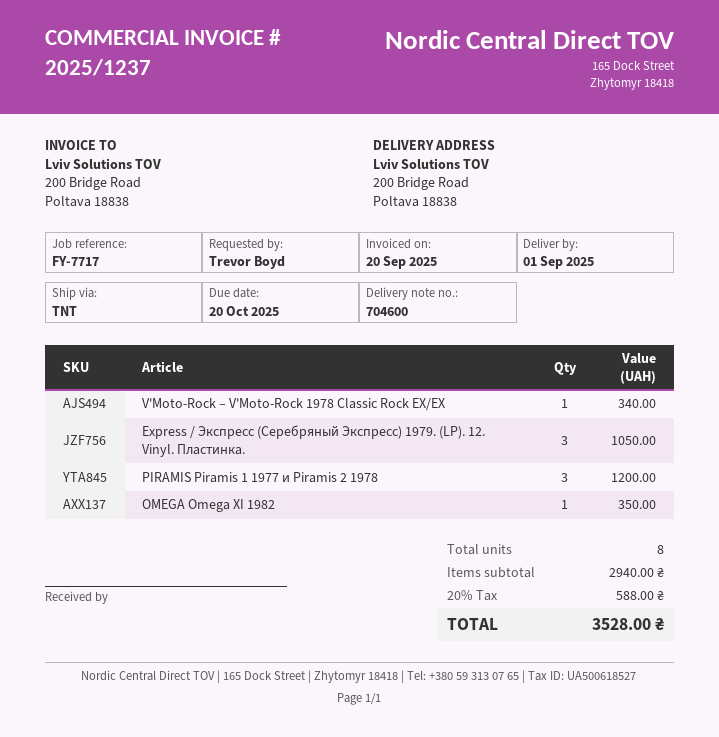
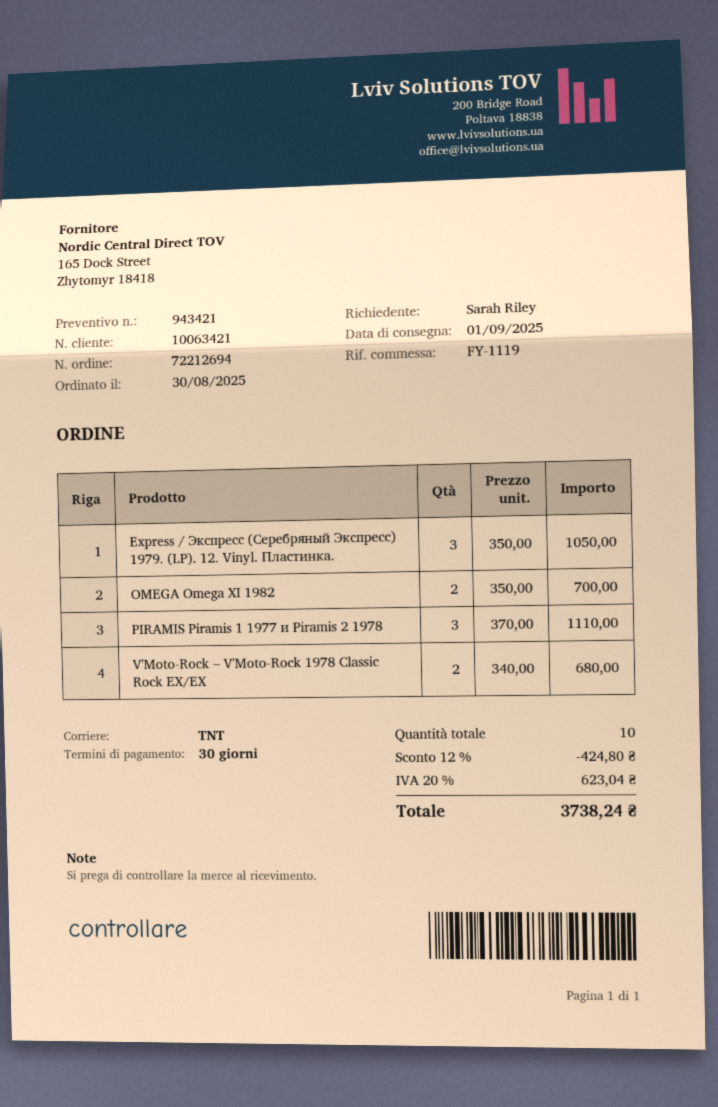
reference: FY-7717 -> FY-1119
ordered by: Trevor Boyd -> Sarah Riley
V'Moto-Rock – V'Moto-Rock 1978 Classic Rock ЕХ/ЕХ: 1 for 340.00 -> 2 for 680.00
PIRAMIS Piramis 1 1977 и Piramis 2 1978: 3 for 1200.00 -> 3 for 1110.00
OMEGA Omega XI 1982: 1 for 350.00 -> 2 for 700.00
total quantity: 8 -> 10
discount: none -> 12% = 424.80
tax: 20% = 588.00 -> 20% = 623.04
total: 3528.00 -> 3738.24

